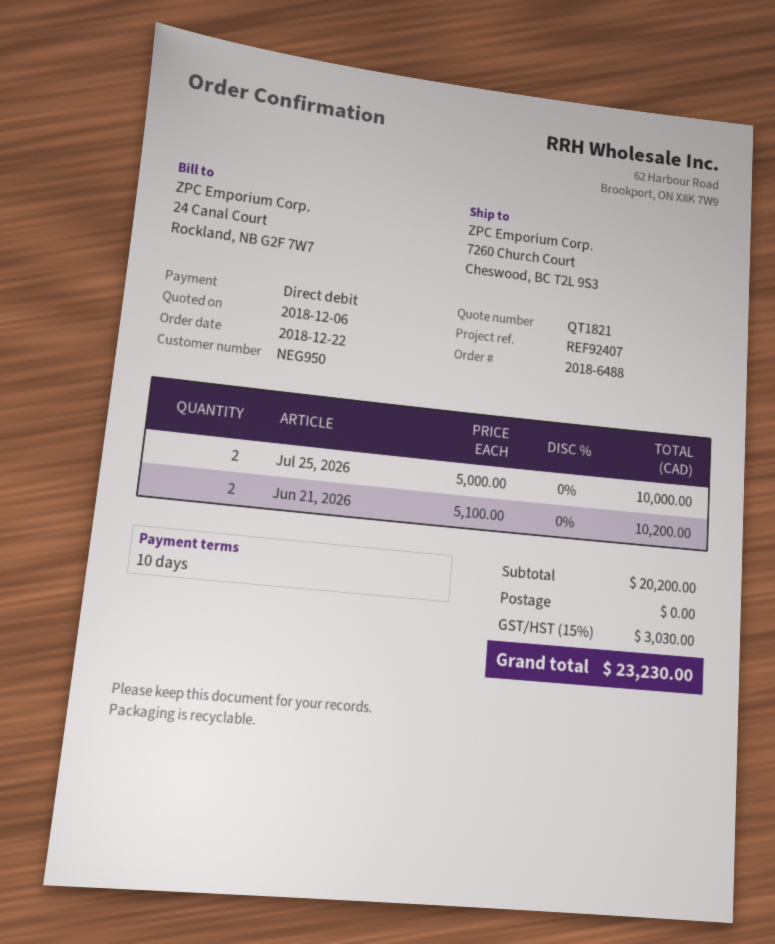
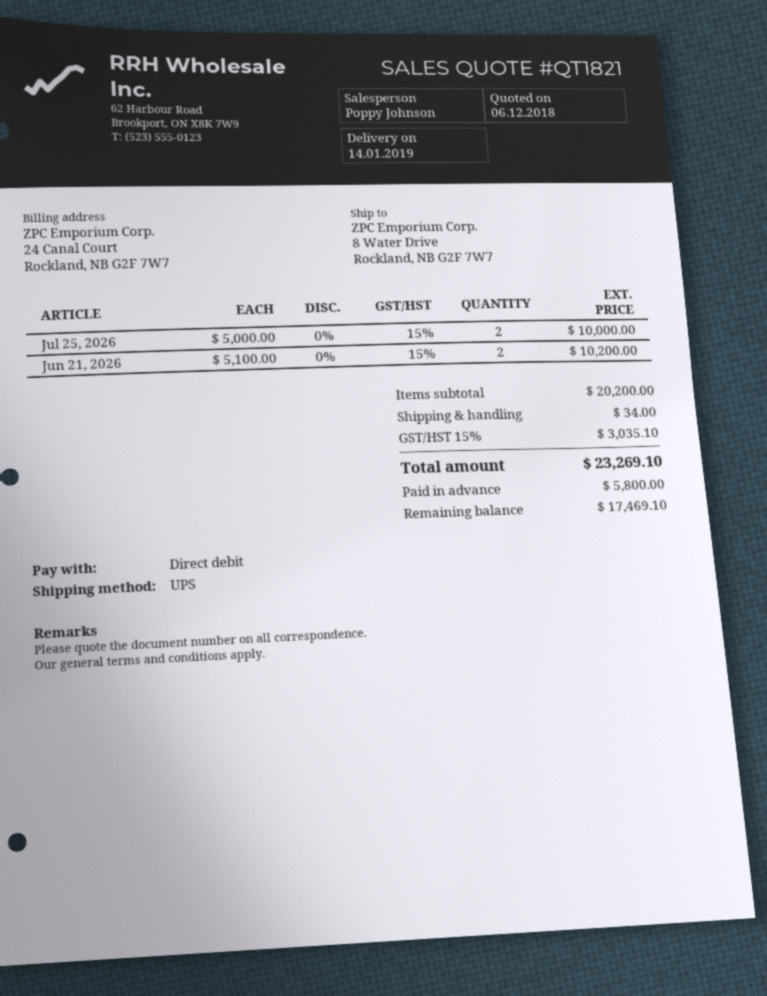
ship to: 7260 Church Court, Cheswood, BC T2L 9S3 -> 8 Water Drive, Rockland, NB G2F 7W7
shipping: 0.00 -> 34.00
tax: 15% = 3030.00 -> 15% = 3035.10
total: 23230.00 -> 23269.10

